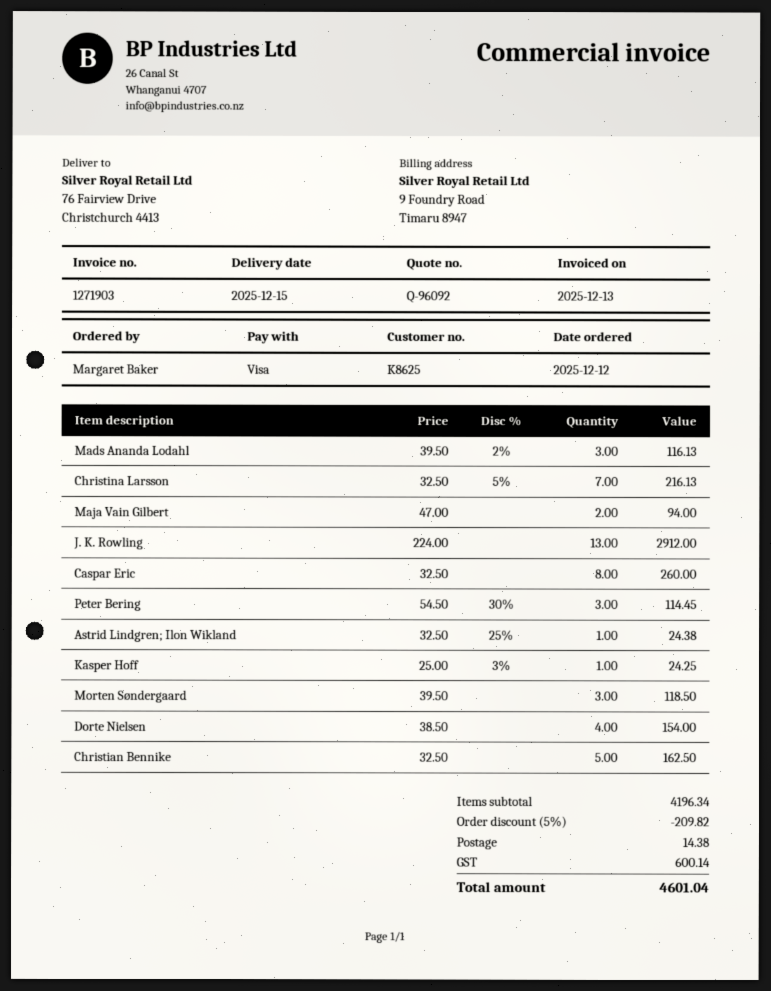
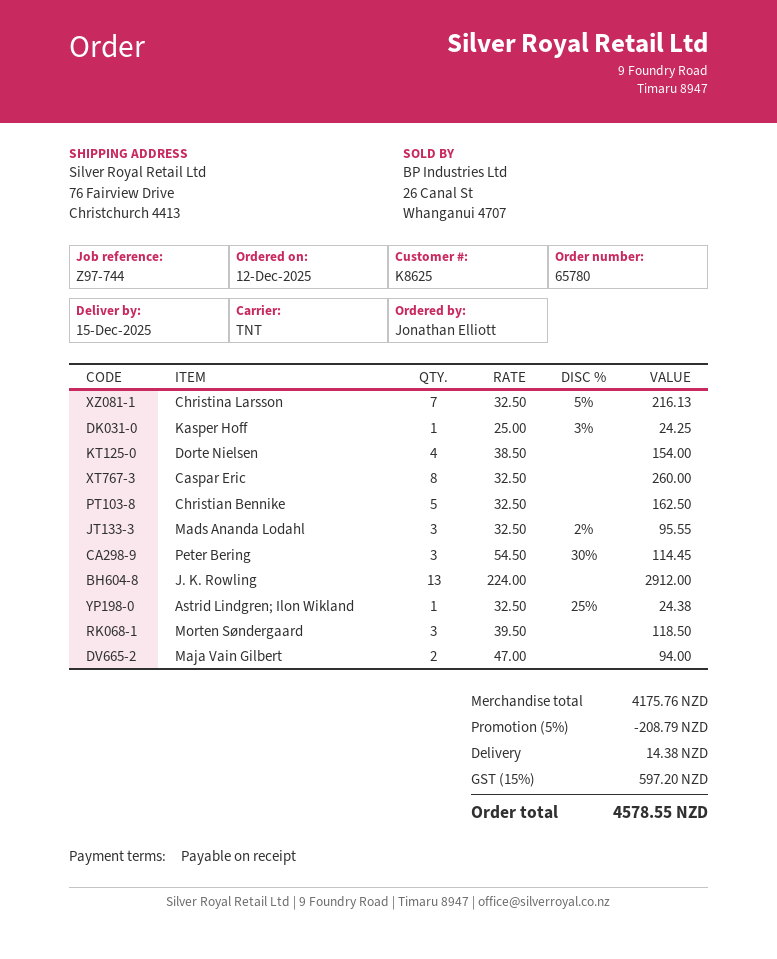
ordered by: Margaret Baker -> Jonathan Elliott
Mads Ananda Lodahl: 3 x 39.50 - 2% = 116.13 -> 3 x 32.50 - 2% = 95.55
subtotal: 4196.34 -> 4175.76
discount: 5% = 209.82 -> 5% = 208.79
tax: 600.14 -> 597.20
total: 4601.04 -> 4578.55

